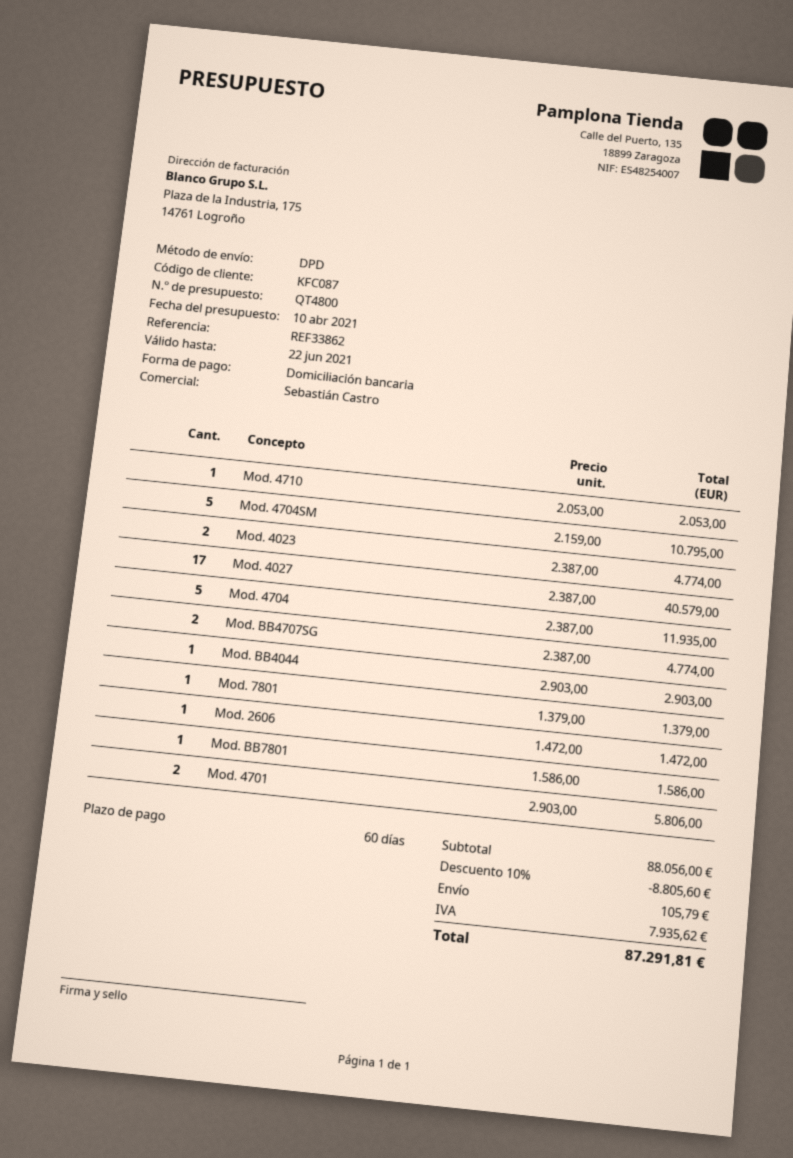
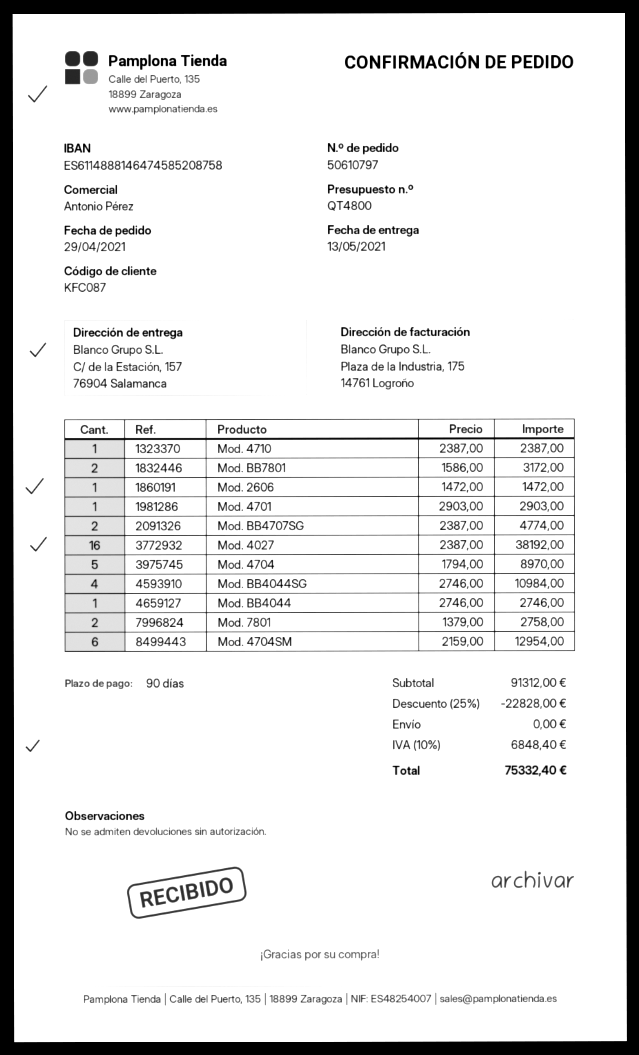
payment terms: 60 days -> 90 days
sales rep: Sebastián Castro -> Antonio Pérez
Mod. 4710: 1 x 2053.00 = 2053.00 -> 1 x 2387.00 = 2387.00
Mod. 4704SM: 5 x 2159.00 = 10795.00 -> 6 x 2159.00 = 12954.00
Mod. 4023: 2 x 2387.00 = 4774.00 -> none
Mod. 4027: 17 x 2387.00 = 40579.00 -> 16 x 2387.00 = 38192.00
Mod. 4704: 5 x 2387.00 = 11935.00 -> 5 x 1794.00 = 8970.00
Mod. BB4044: 1 x 2903.00 = 2903.00 -> 1 x 2746.00 = 2746.00
Mod. 7801: 1 x 1379.00 = 1379.00 -> 2 x 1379.00 = 2758.00
Mod. BB7801: 1 x 1586.00 = 1586.00 -> 2 x 1586.00 = 3172.00
Mod. 4701: 2 x 2903.00 = 5806.00 -> 1 x 2903.00 = 2903.00
Mod. BB4044SG: none -> 4 x 2746.00 = 10984.00
subtotal: 88056.00 -> 91312.00
discount: 10% = 8805.60 -> 25% = 22828.00
shipping: 105.79 -> 0.00
tax: 7935.62 -> 6848.40
total: 87291.81 -> 75332.40

